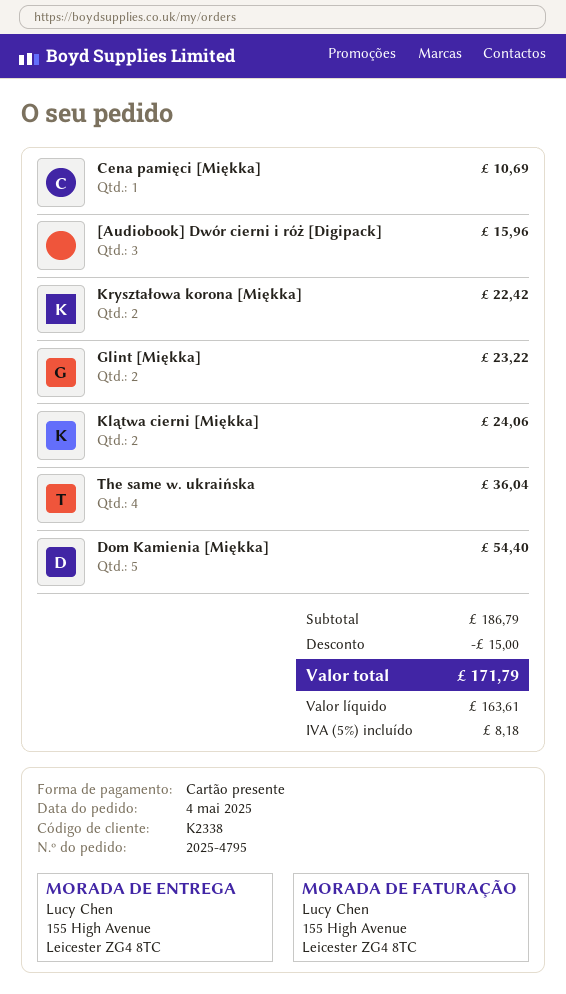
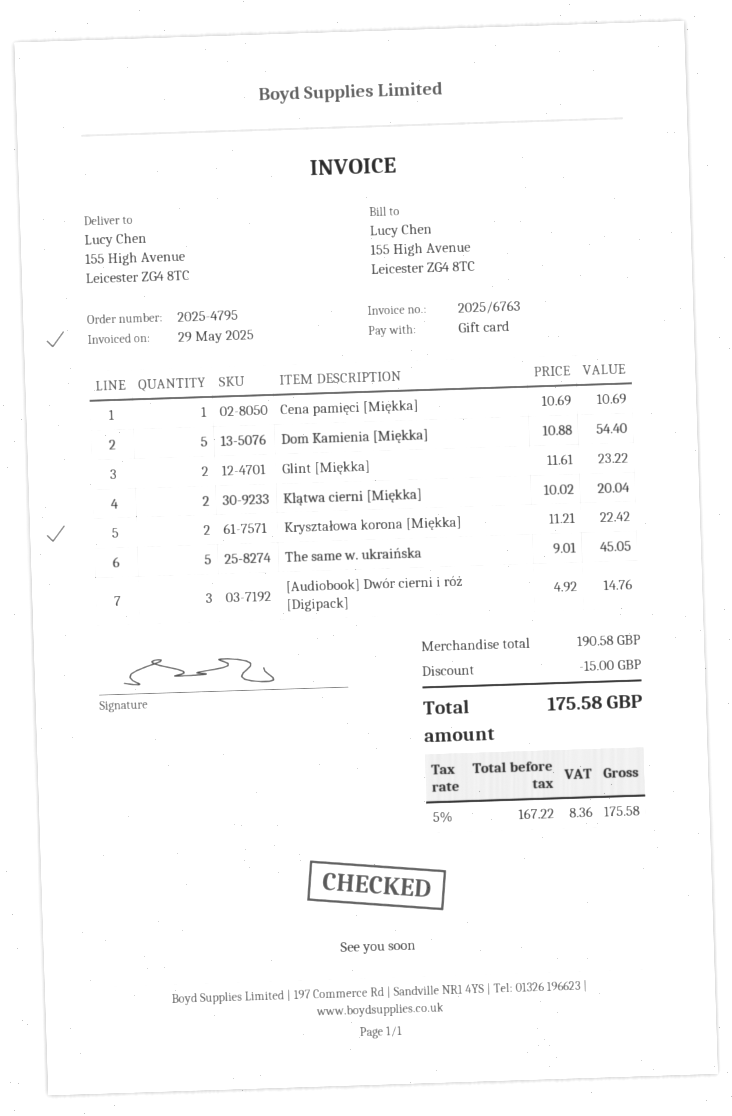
[Audiobook] Dwór cierni i róż [Digipack]: 3 for 15.96 -> 3 for 14.76
Klątwa cierni [Miękka]: 2 for 24.06 -> 2 for 20.04
The same w. ukraińska: 4 for 36.04 -> 5 for 45.05
subtotal: 186.79 -> 190.58
net: 163.61 -> 167.22
tax: 5% = 8.18 -> 5% = 8.36
total: 171.79 -> 175.58

